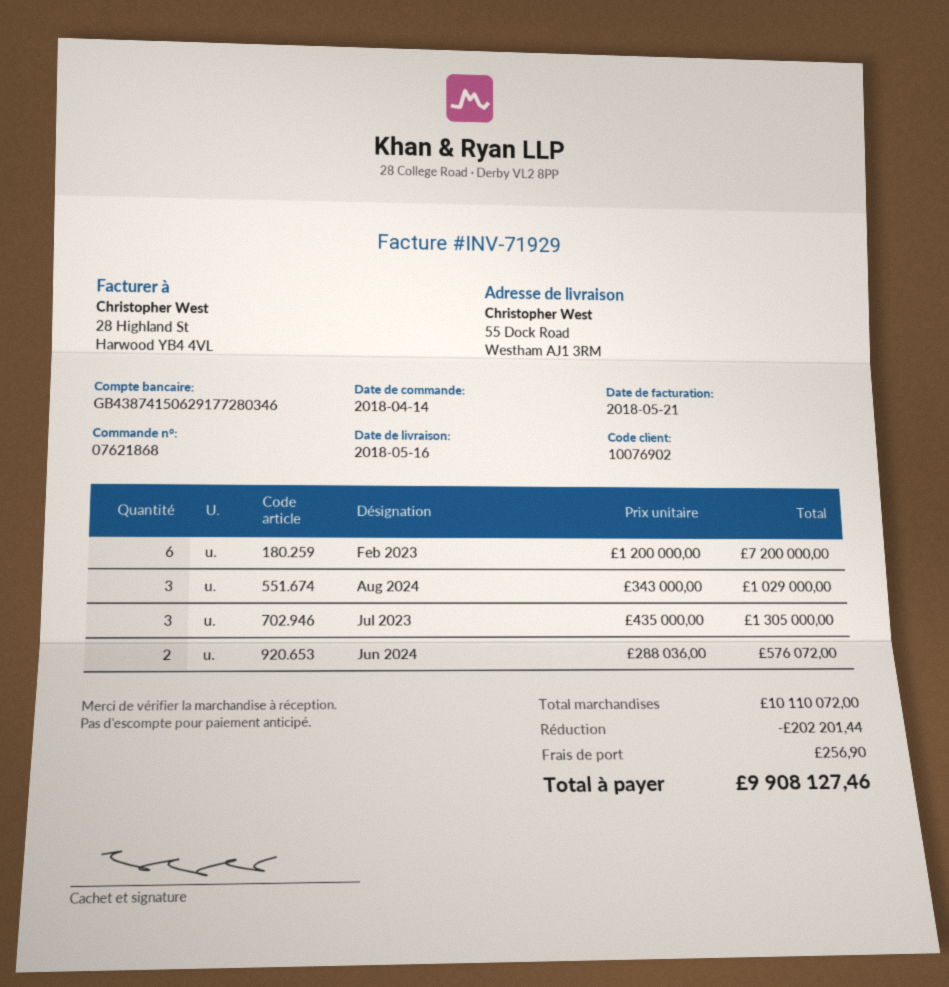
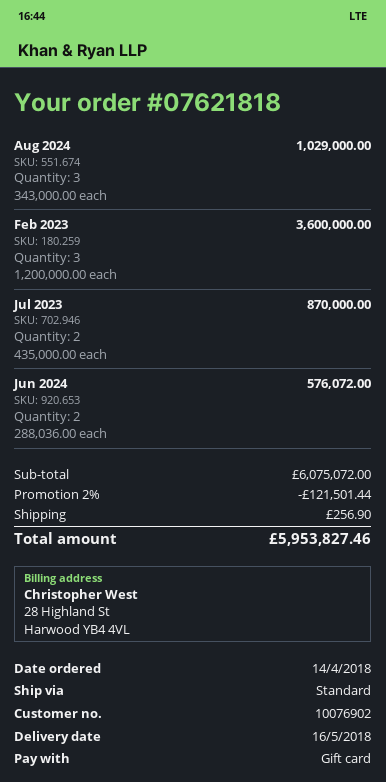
order number: 07621868 -> 07621818
Feb 2023: 6 x 1200000.00 = 7200000.00 -> 3 x 1200000.00 = 3600000.00
Jul 2023: 3 x 435000.00 = 1305000.00 -> 2 x 435000.00 = 870000.00
subtotal: 10110072.00 -> 6075072.00
discount: 202201.44 -> 121501.44
total: 9908127.46 -> 5953827.46

